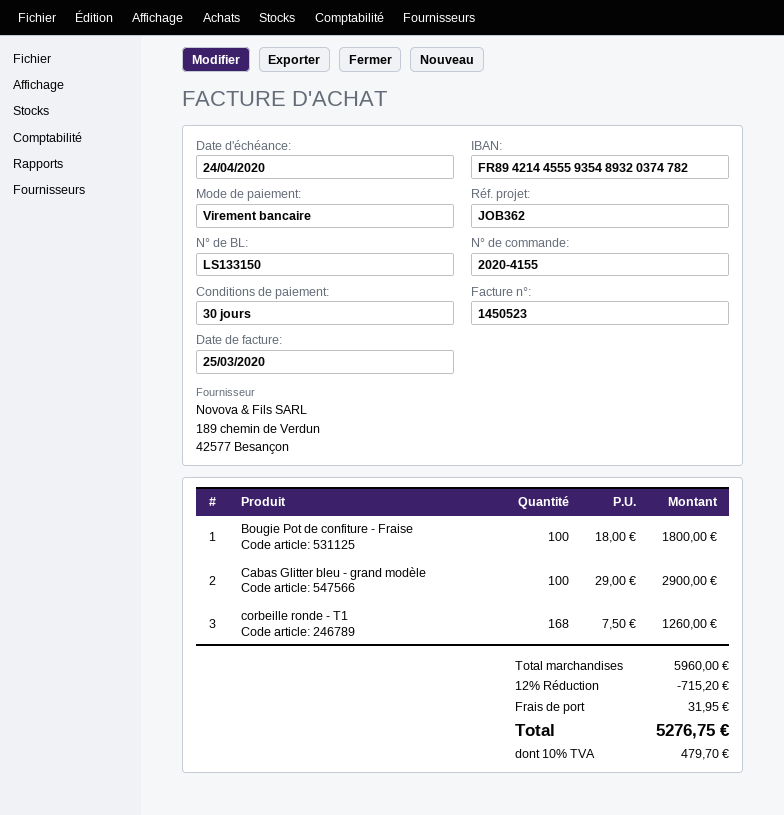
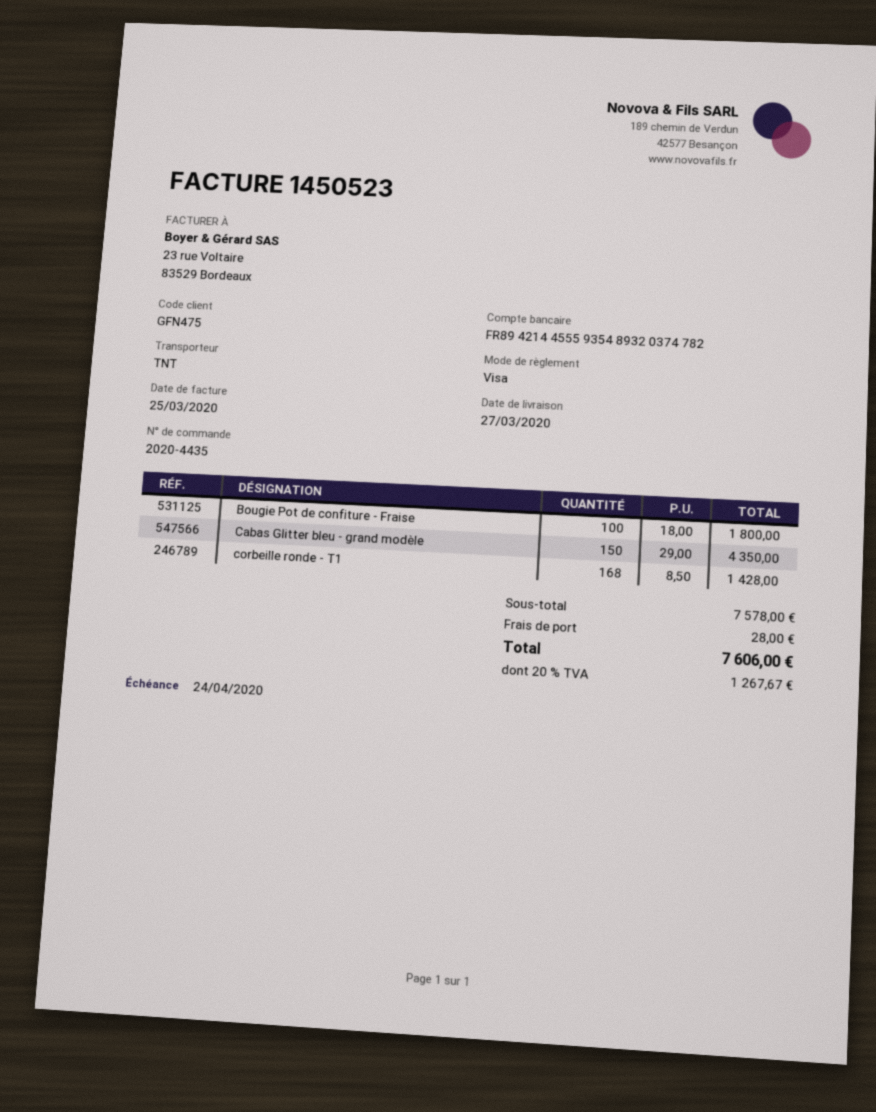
order number: 2020-4155 -> 2020-4435
payment method: bank transfer -> Visa
Cabas Glitter bleu - grand modèle: 100 x 29.00 = 2900.00 -> 150 x 29.00 = 4350.00
corbeille ronde - T1: 168 x 7.50 = 1260.00 -> 168 x 8.50 = 1428.00
subtotal: 5960.00 -> 7578.00
discount: 12% = 715.20 -> none
shipping: 31.95 -> 28.00
tax: 10% = 479.70 -> 20% = 1267.67
total: 5276.75 -> 7606.00

